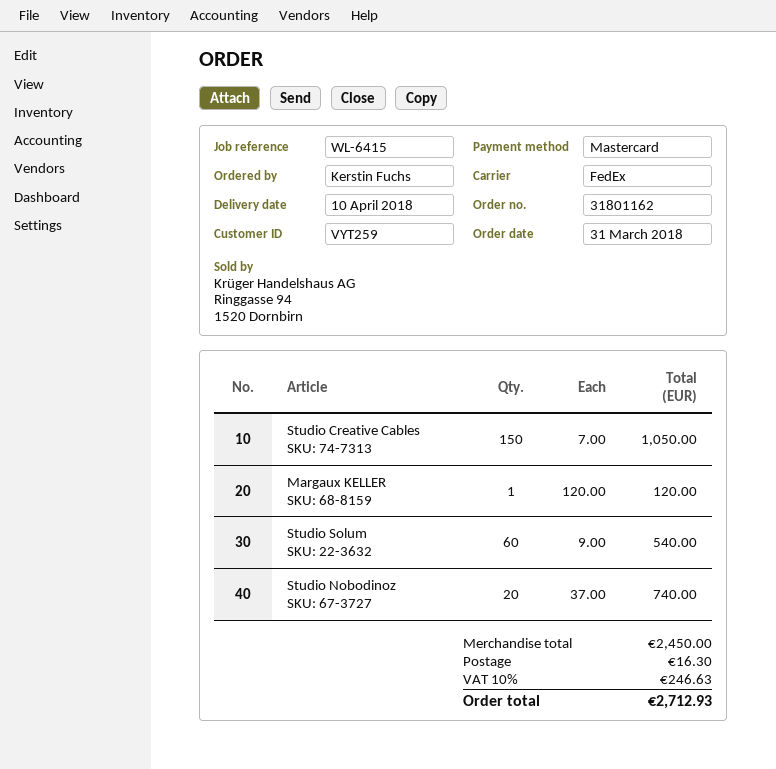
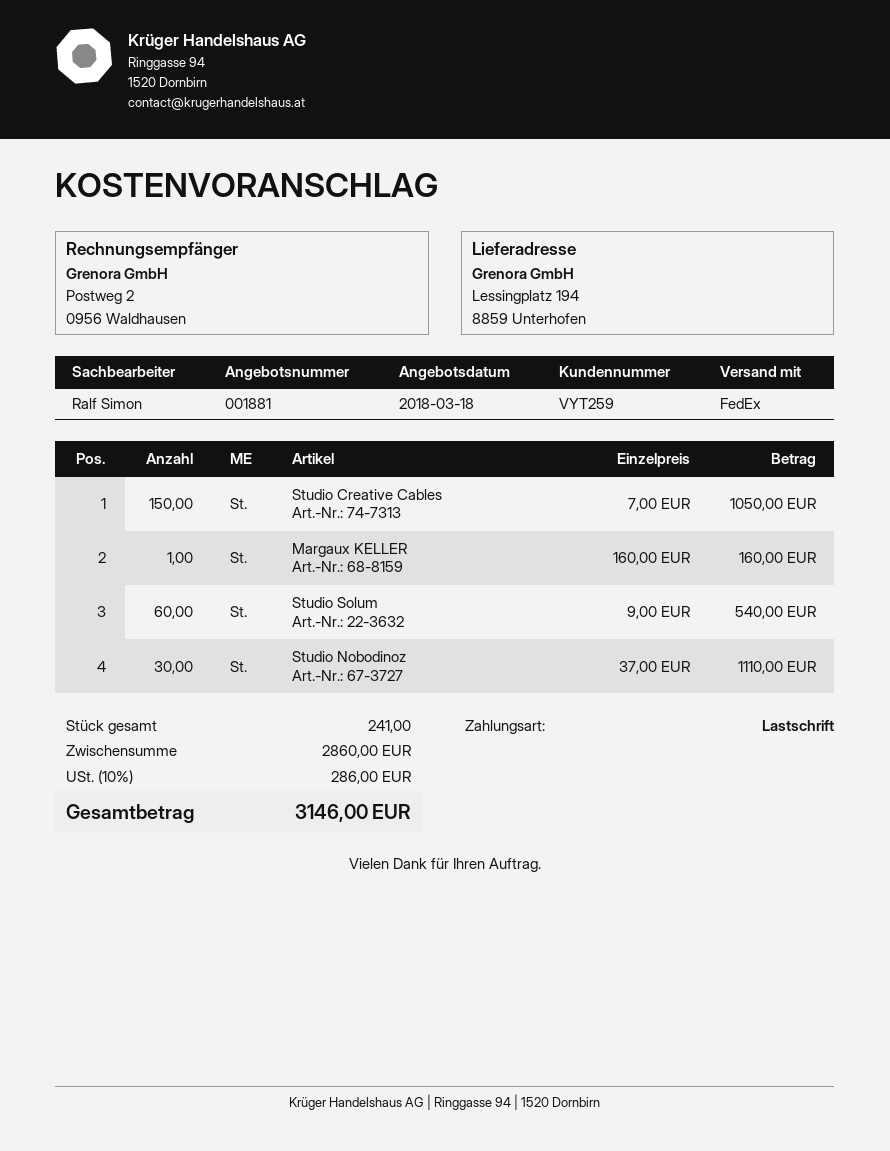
payment method: Mastercard -> direct debit
Margaux KELLER: 1 x 120.00 = 120.00 -> 1 x 160.00 = 160.00
Studio Nobodinoz: 20 x 37.00 = 740.00 -> 30 x 37.00 = 1110.00
subtotal: 2450.00 -> 2860.00
shipping: 16.30 -> none
tax: 10% = 246.63 -> 10% = 286.00
total: 2712.93 -> 3146.00

